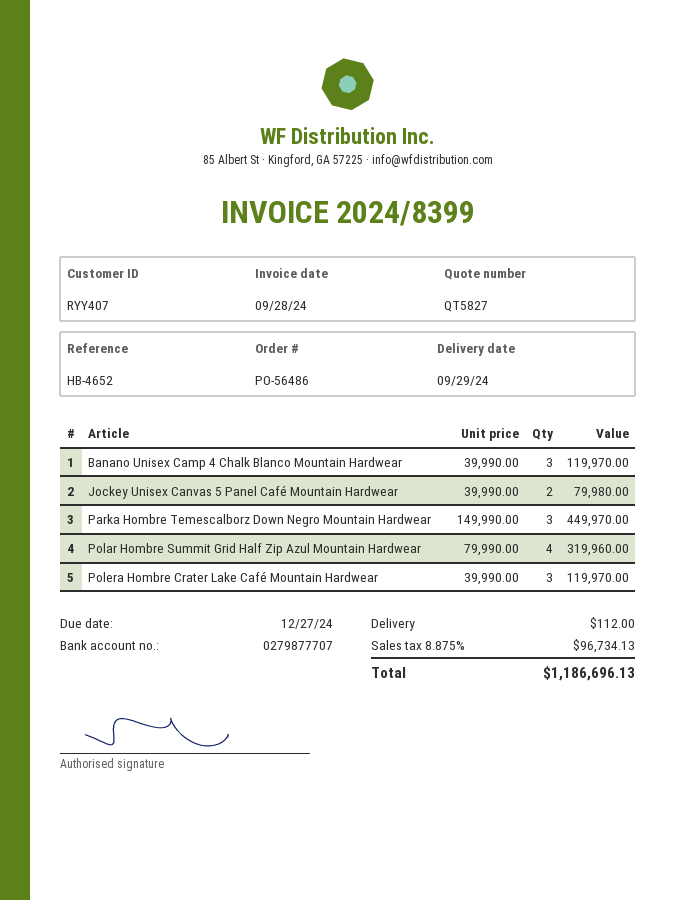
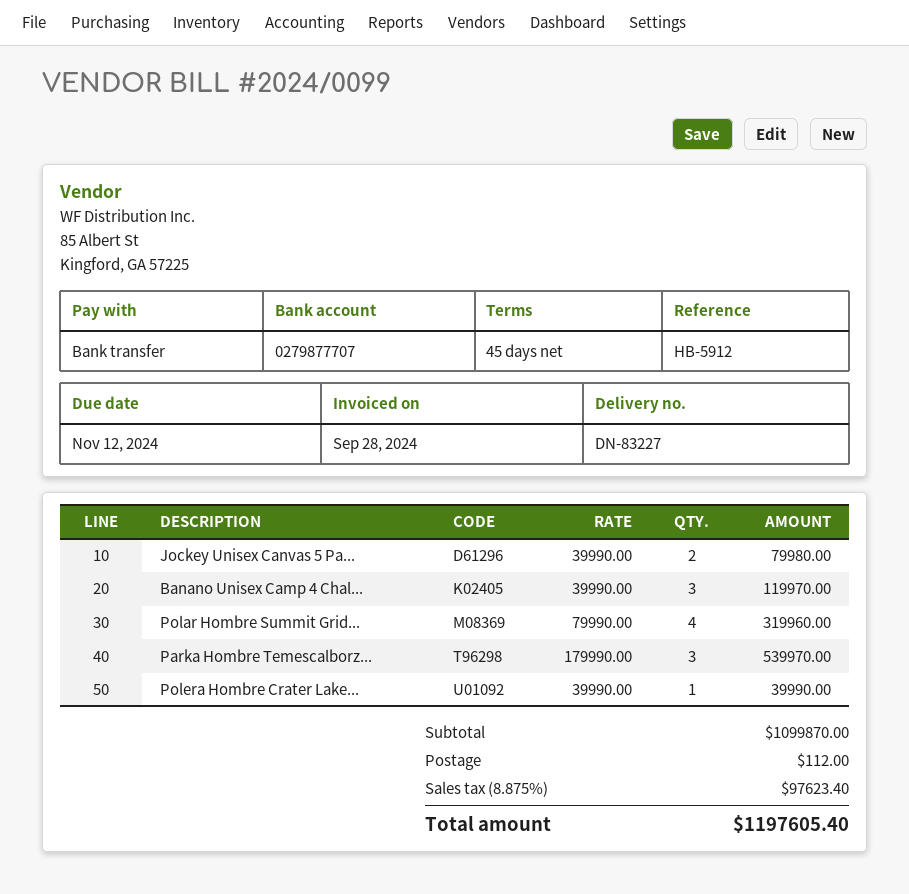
invoice number: 2024/8399 -> 2024/0099
due date: 2024-12-27 -> 2024-11-12
reference: HB-4652 -> HB-5912
Parka Hombre Temescalborz Down Negro Mountain Hardwear: 3 x 149990.00 = 449970.00 -> 3 x 179990.00 = 539970.00
Polera Hombre Crater Lake Café Mountain Hardwear: 3 x 39990.00 = 119970.00 -> 1 x 39990.00 = 39990.00
tax: 8.875% = 96734.13 -> 8.875% = 97623.40
total: 1186696.13 -> 1197605.40

